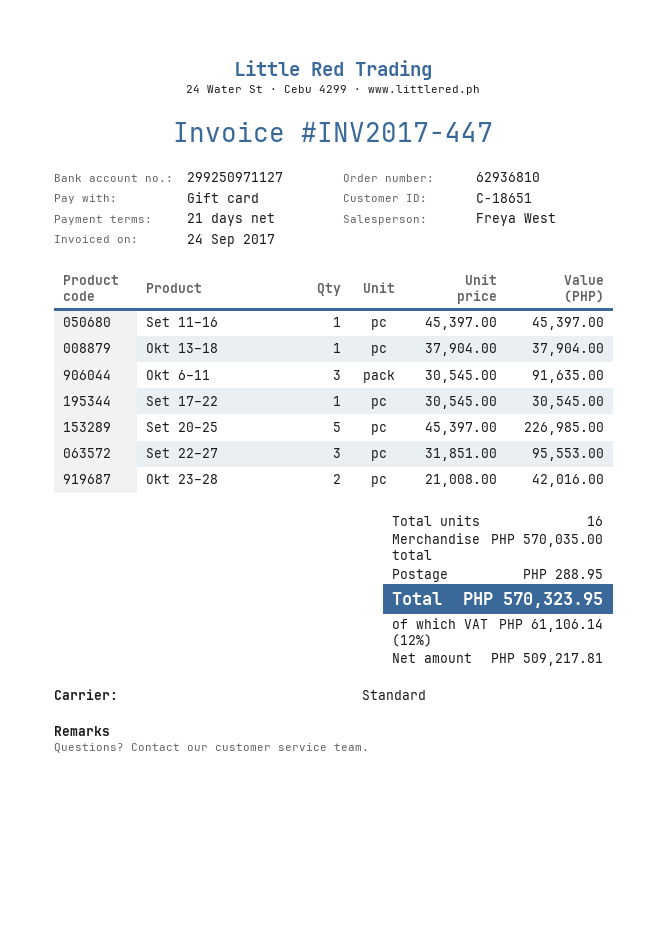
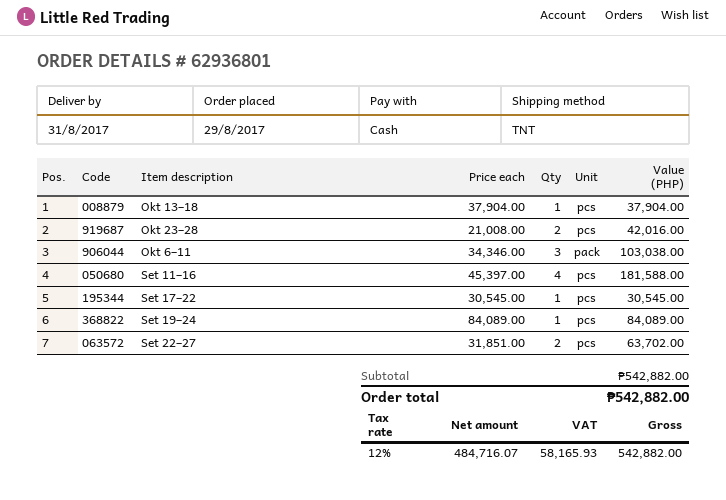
order number: 62936810 -> 62936801
payment method: gift card -> cash
shipping method: standard -> TNT
Set 11–16: 1 x 45397.00 = 45397.00 -> 4 x 45397.00 = 181588.00
Okt 6–11: 3 x 30545.00 = 91635.00 -> 3 x 34346.00 = 103038.00
Set 20–25: 5 x 45397.00 = 226985.00 -> none
Set 22–27: 3 x 31851.00 = 95553.00 -> 2 x 31851.00 = 63702.00
Set 19–24: none -> 1 x 84089.00 = 84089.00
subtotal: 570035.00 -> 542882.00
shipping: 288.95 -> none
net: 509217.81 -> 484716.07
tax: 12% = 61106.14 -> 12% = 58165.93
total: 570323.95 -> 542882.00

